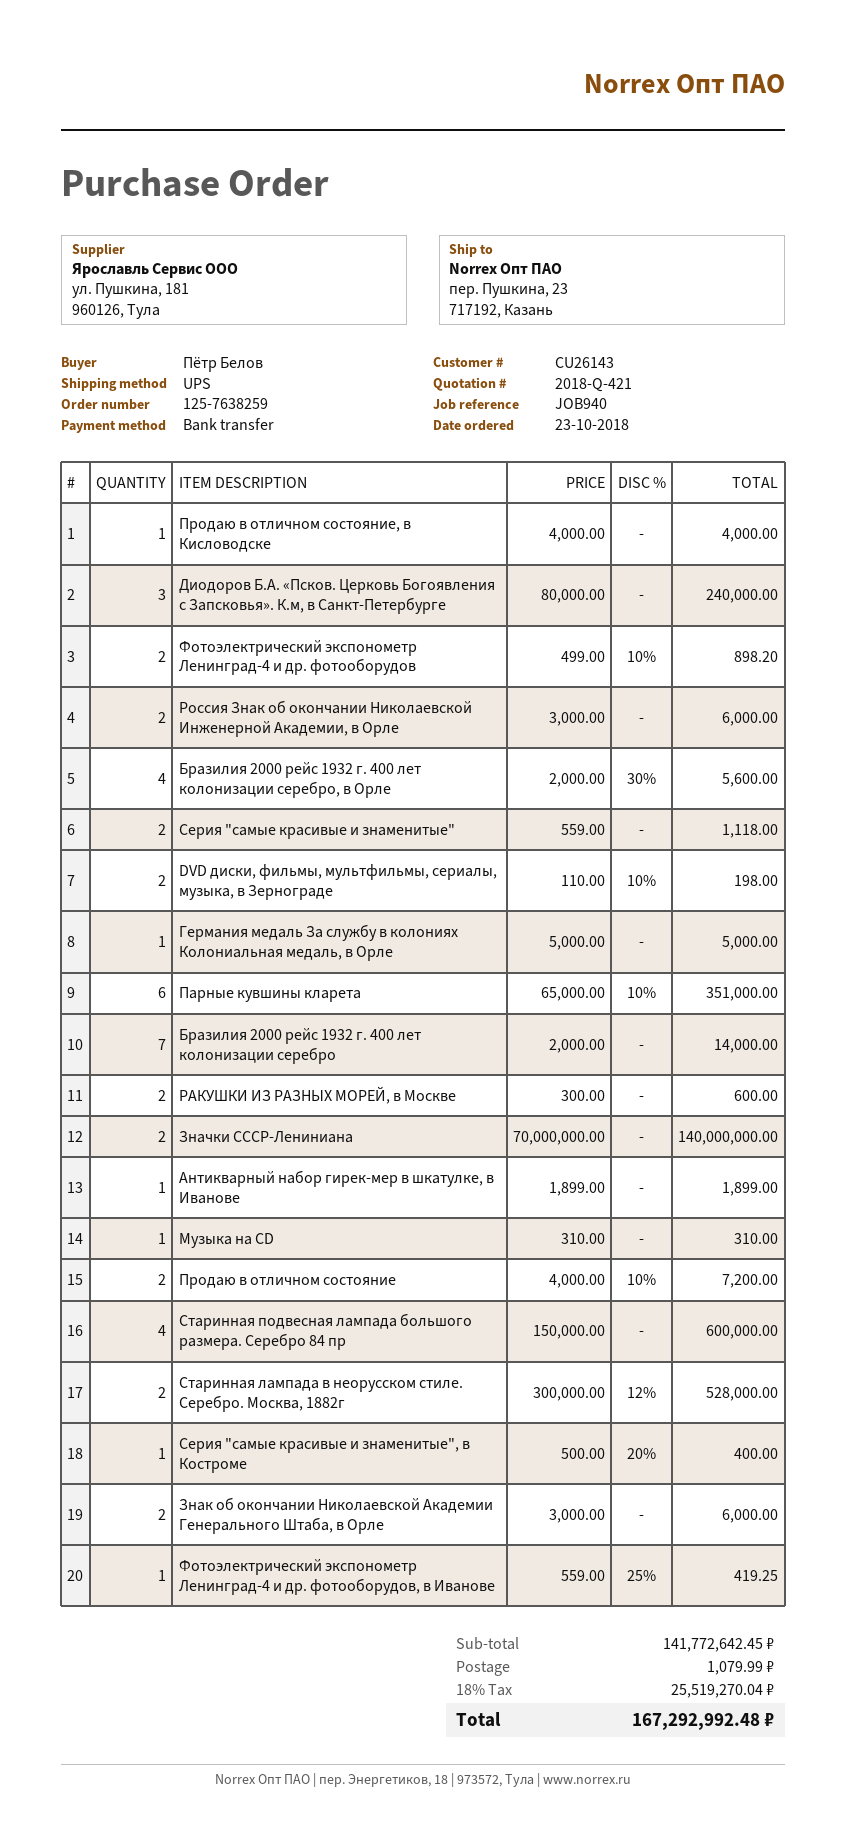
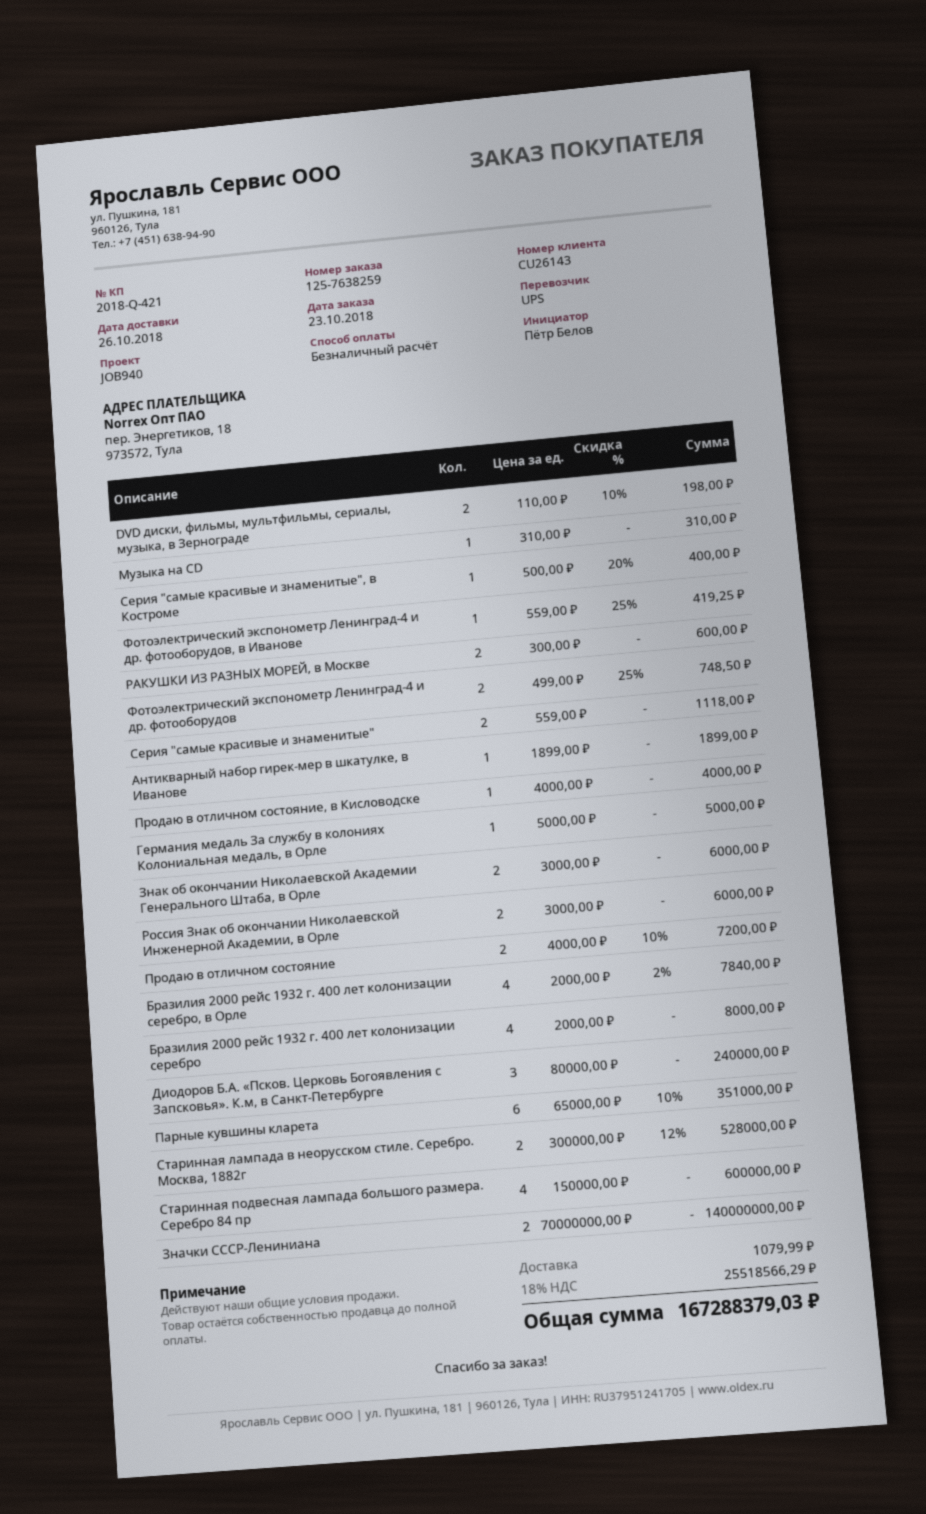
Фотоэлектрический экспонометр Ленинград-4 и др. фотооборудов: 2 x 499.00 - 10% = 898.20 -> 2 x 499.00 - 25% = 748.50
Бразилия 2000 рейс 1932 г. 400 лет колонизации серебро, в Орле: 4 x 2000.00 - 30% = 5600.00 -> 4 x 2000.00 - 2% = 7840.00
Бразилия 2000 рейс 1932 г. 400 лет колонизации серебро: 7 x 2000.00 = 14000.00 -> 4 x 2000.00 = 8000.00
tax: 18% = 25519270.04 -> 18% = 25518566.29
total: 167292992.48 -> 167288379.03

